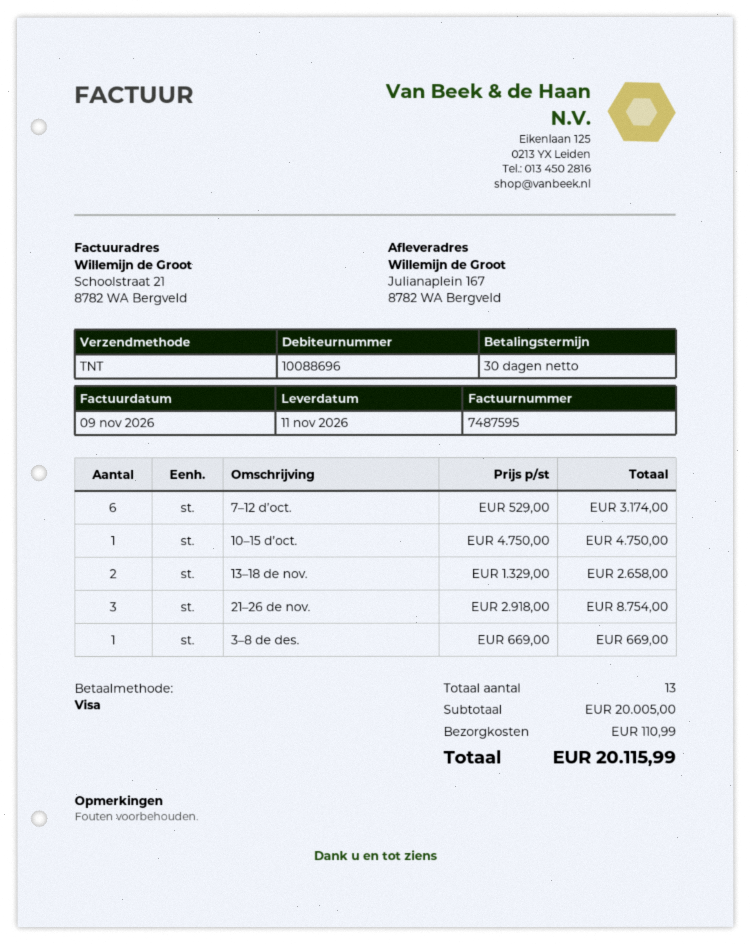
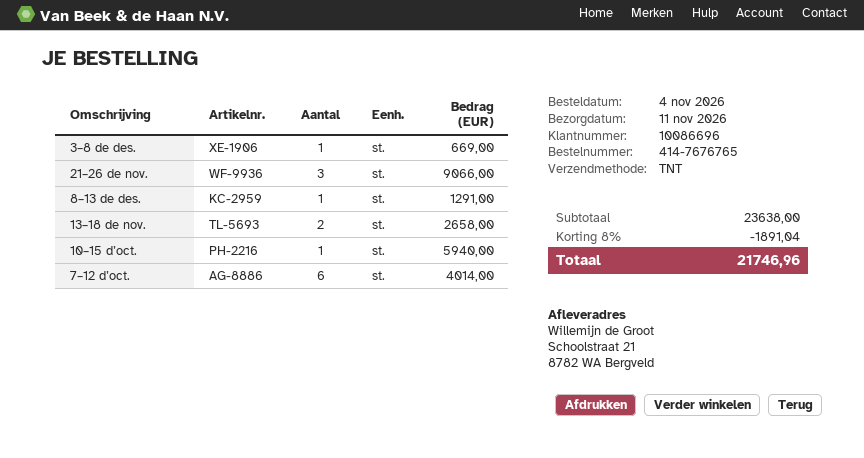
customer number: 10088696 -> 10086696
ship to: Julianaplein 167, 8782 WA Bergveld -> Schoolstraat 21, 8782 WA Bergveld
7–12 d’oct.: 6 for 3174.00 -> 6 for 4014.00
10–15 d’oct.: 1 for 4750.00 -> 1 for 5940.00
21–26 de nov.: 3 for 8754.00 -> 3 for 9066.00
8–13 de des.: none -> 1 for 1291.00
subtotal: 20005.00 -> 23638.00
discount: none -> 8% = 1891.04
shipping: 110.99 -> none
total: 20115.99 -> 21746.96

